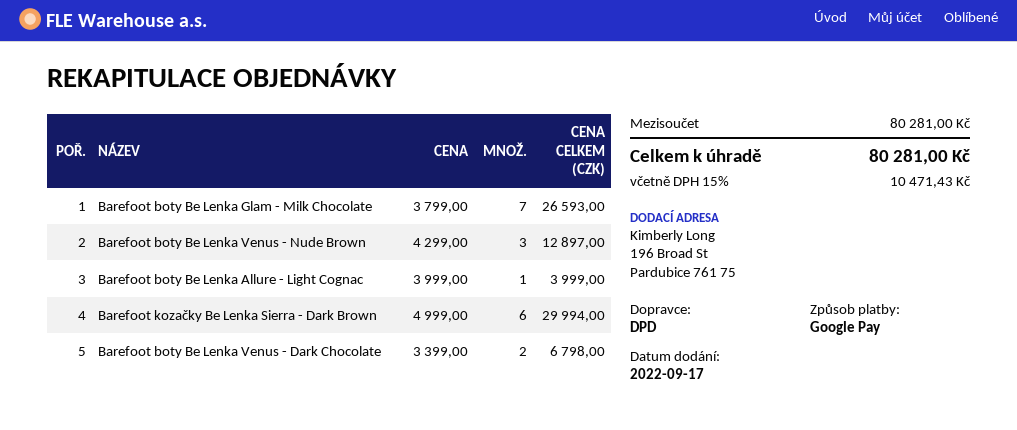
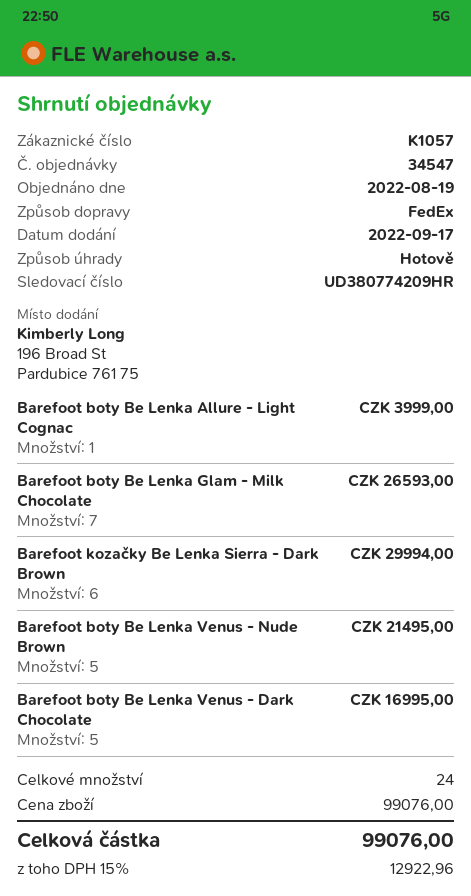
payment method: Google Pay -> cash
shipping method: DPD -> FedEx
Barefoot boty Be Lenka Venus - Nude Brown: 3 for 12897.00 -> 5 for 21495.00
Barefoot boty Be Lenka Venus - Dark Chocolate: 2 for 6798.00 -> 5 for 16995.00
subtotal: 80281.00 -> 99076.00
tax: 15% = 10471.43 -> 15% = 12922.96
total: 80281.00 -> 99076.00

